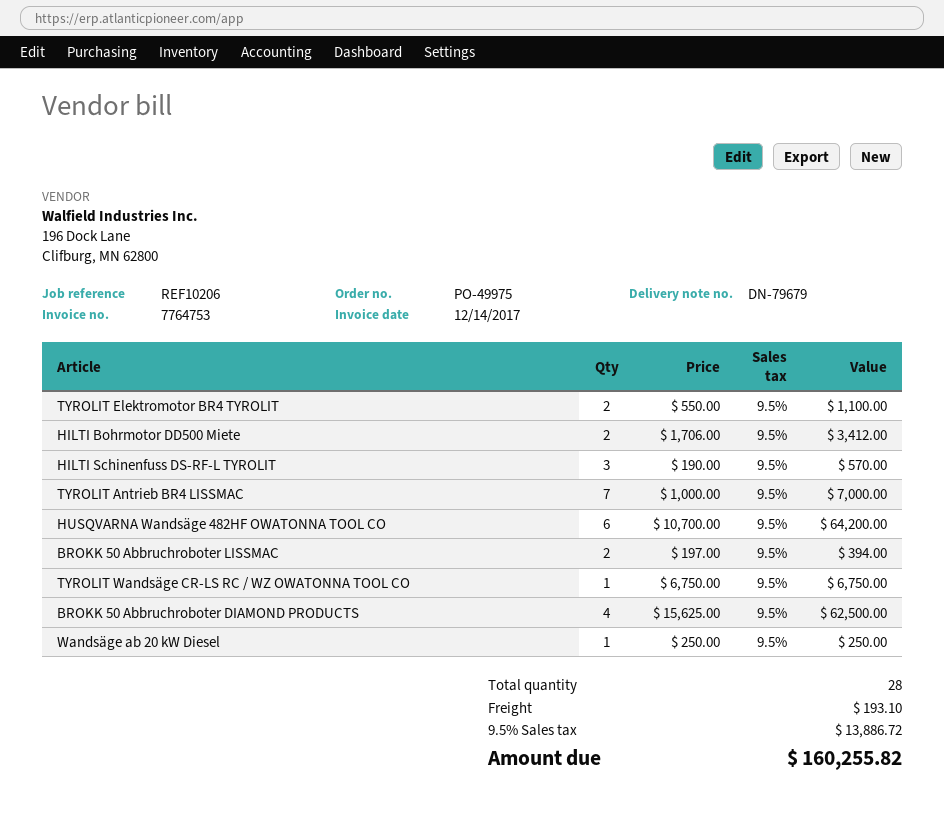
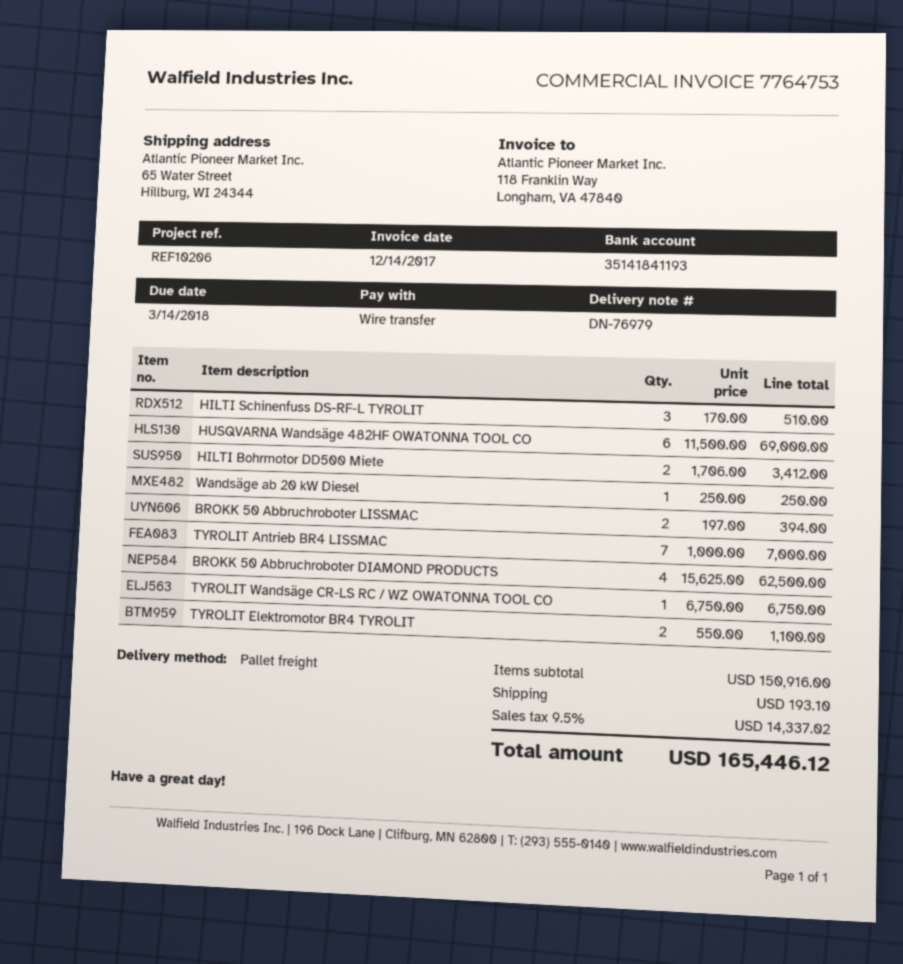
delivery note number: DN-79679 -> DN-76979
HILTI Schinenfuss DS-RF-L TYROLIT: 3 x 190.00 = 570.00 -> 3 x 170.00 = 510.00
HUSQVARNA Wandsäge 482HF OWATONNA TOOL CO: 6 x 10700.00 = 64200.00 -> 6 x 11500.00 = 69000.00
tax: 9.5% = 13886.72 -> 9.5% = 14337.02
total: 160255.82 -> 165446.12

